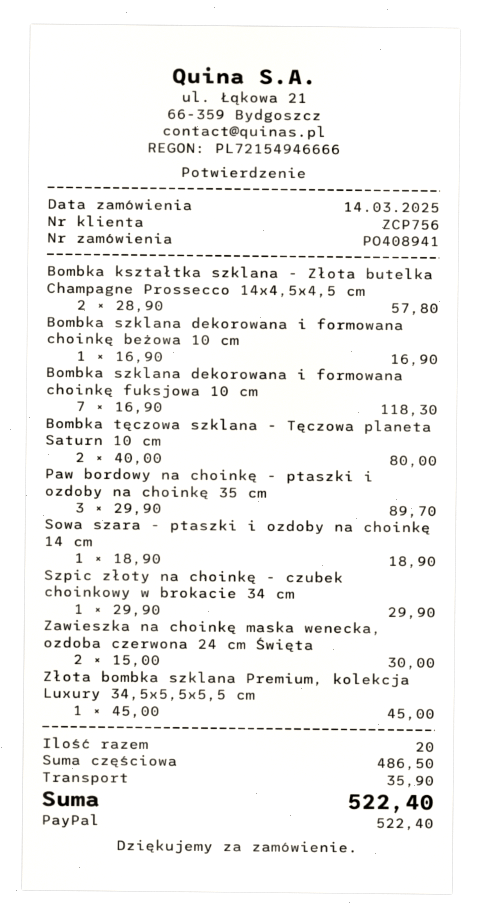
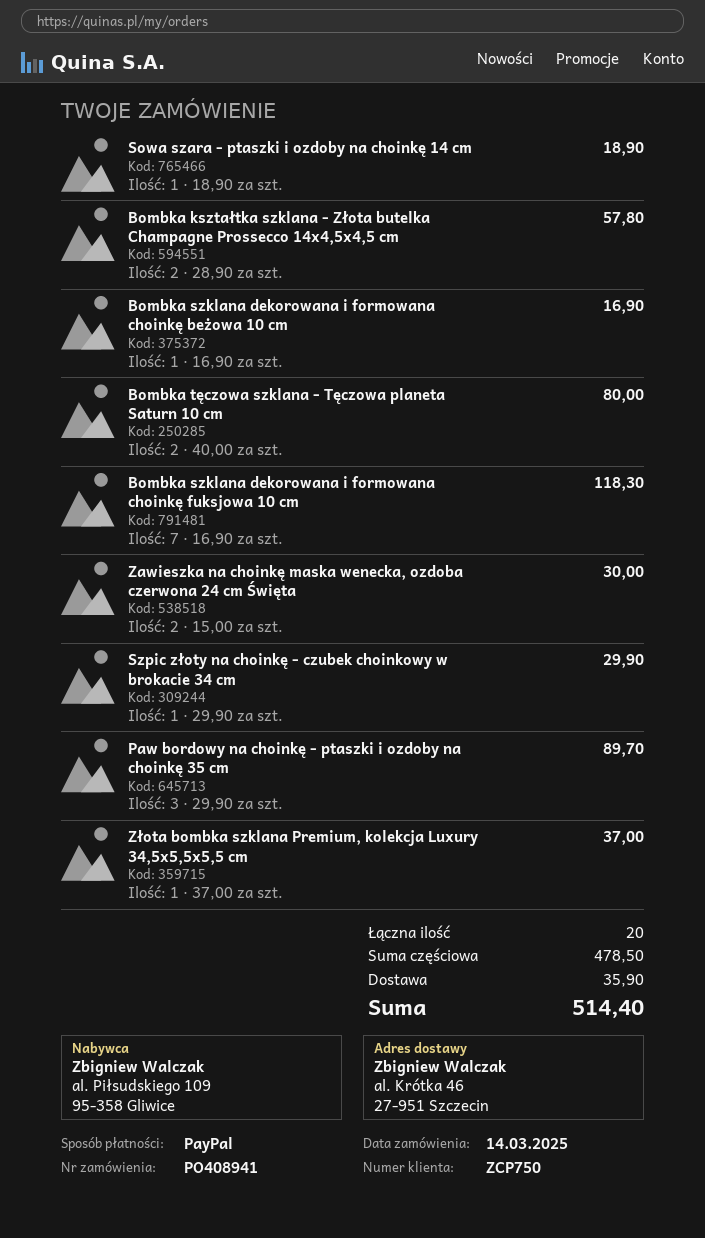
customer number: ZCP756 -> ZCP750
Złota bombka szklana Premium, kolekcja Luxury 34,5x5,5x5,5 cm: 1 x 45.00 = 45.00 -> 1 x 37.00 = 37.00
subtotal: 486.50 -> 478.50
total: 522.40 -> 514.40

